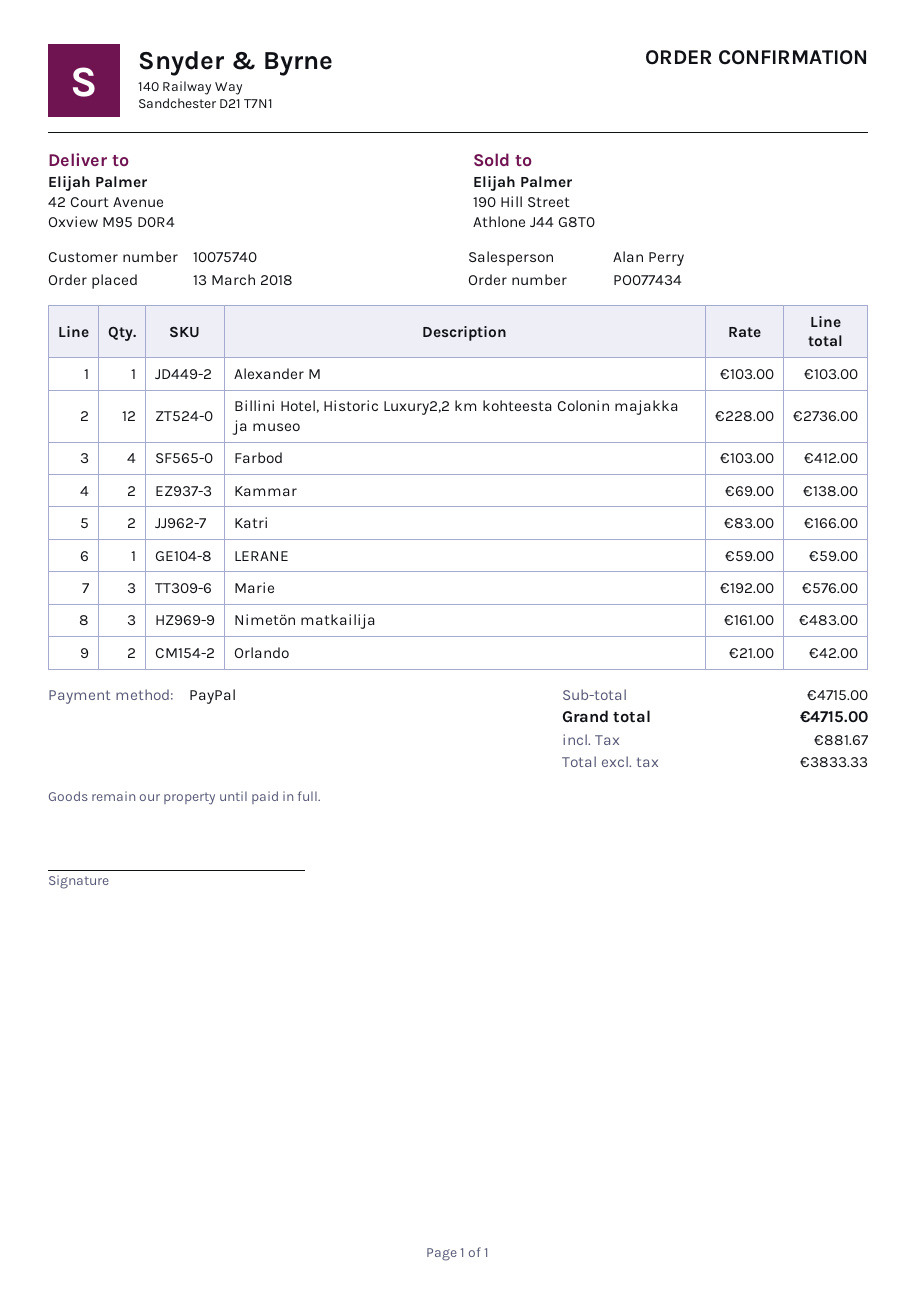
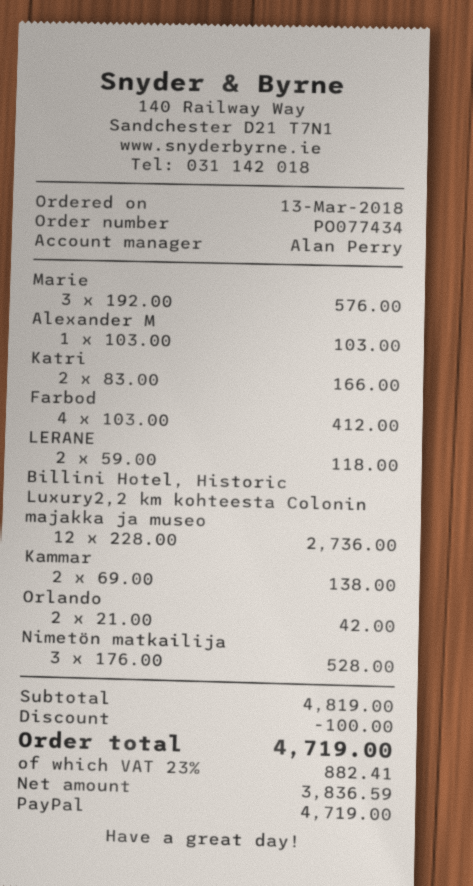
LERANE: 1 x 59.00 = 59.00 -> 2 x 59.00 = 118.00
Nimetön matkailija: 3 x 161.00 = 483.00 -> 3 x 176.00 = 528.00
subtotal: 4715.00 -> 4819.00
discount: none -> 100.00
net: 3833.33 -> 3836.59
tax: 881.67 -> 882.41
total: 4715.00 -> 4719.00

